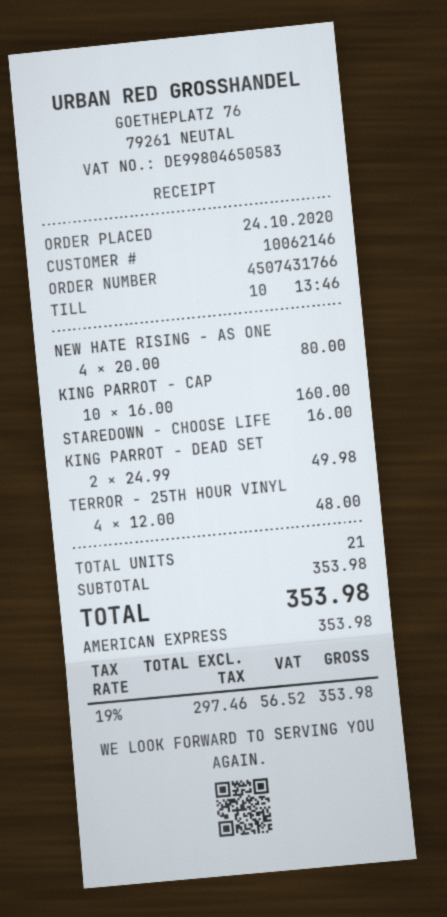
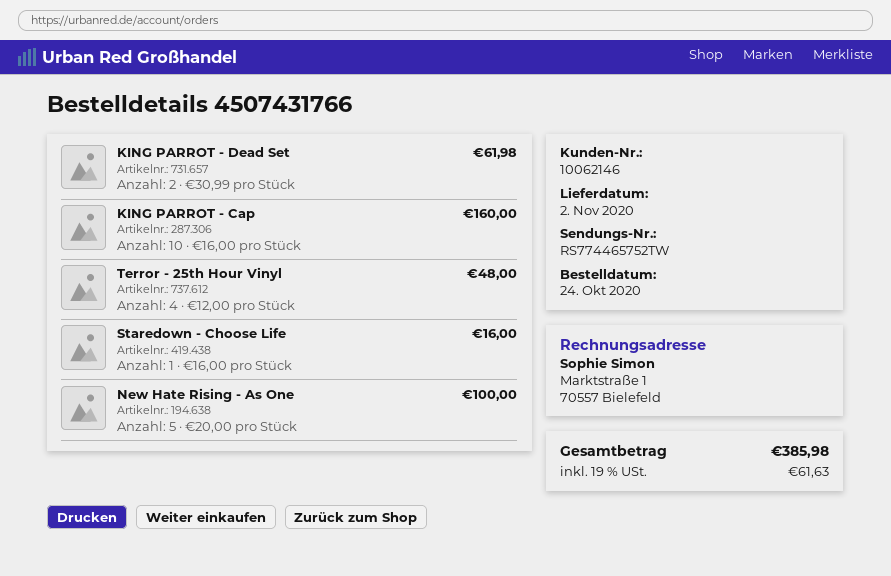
NEW HATE RISING - AS ONE: 4 x 20.00 = 80.00 -> 5 x 20.00 = 100.00
KING PARROT - DEAD SET: 2 x 24.99 = 49.98 -> 2 x 30.99 = 61.98
tax: 19% = 56.52 -> 19% = 61.63
total: 353.98 -> 385.98

